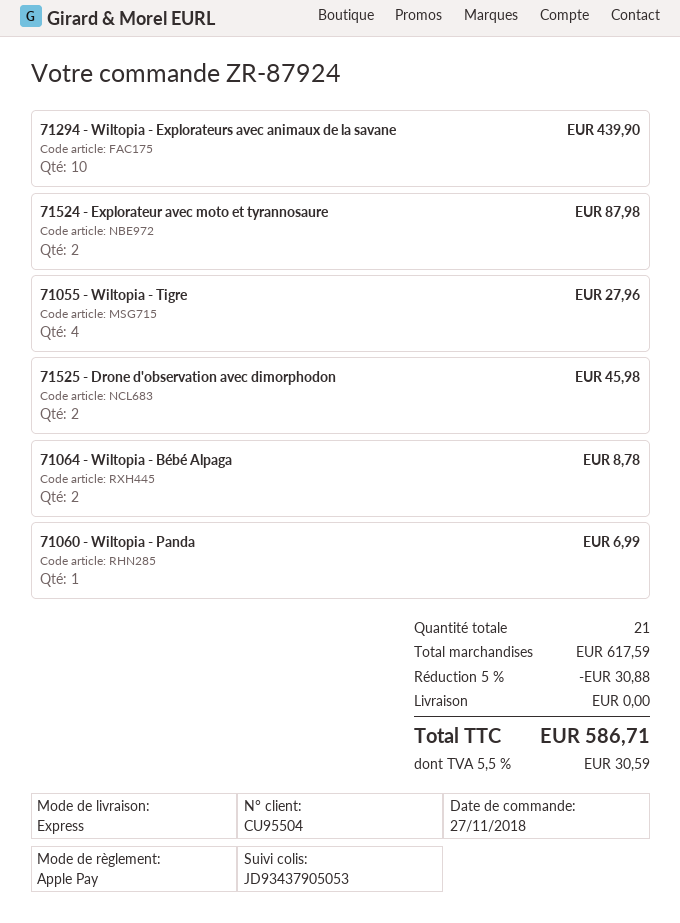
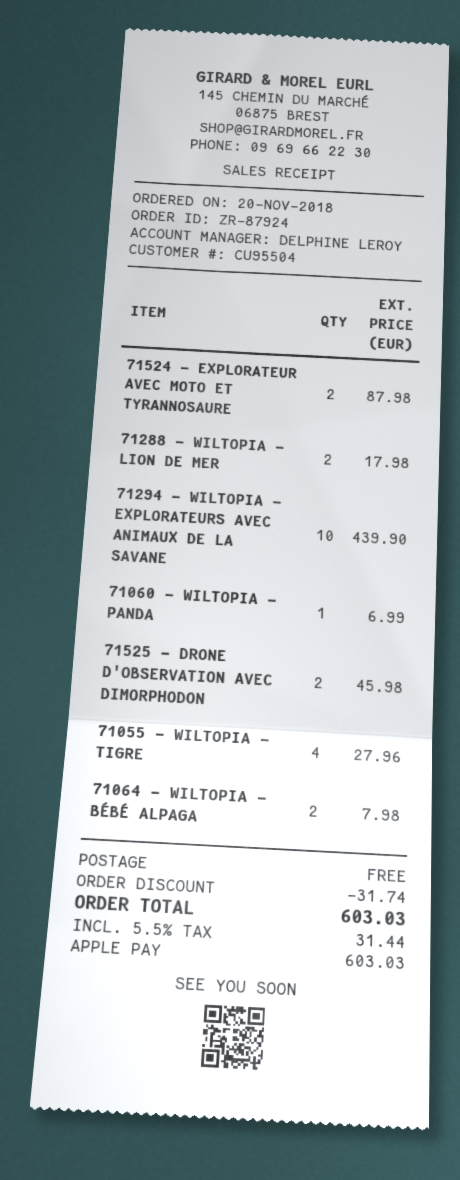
order date: 2018-11-27 -> 2018-11-20
71064 - Wiltopia - Bébé Alpaga: 2 for 8.78 -> 2 for 7.98
71288 - WILTOPIA - LION DE MER: none -> 2 for 17.98
discount: 30.88 -> 31.74
tax: 5.5% = 30.59 -> 5.5% = 31.44
total: 586.71 -> 603.03

